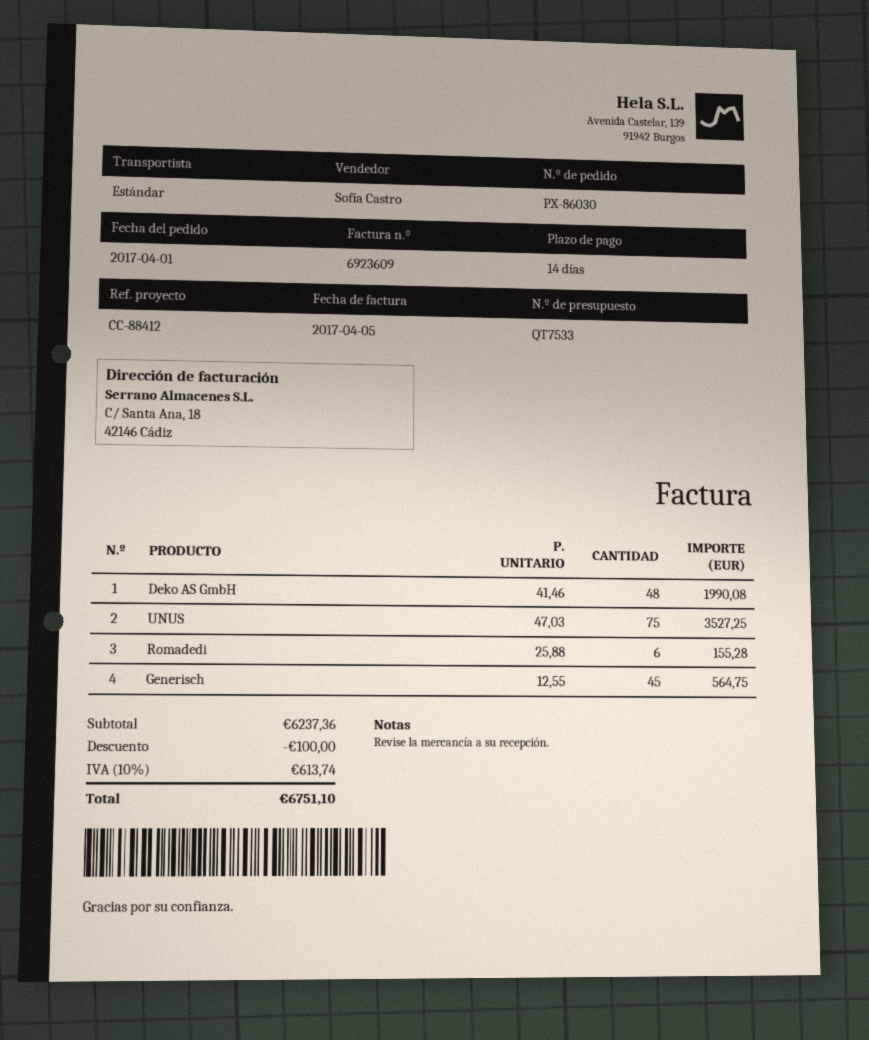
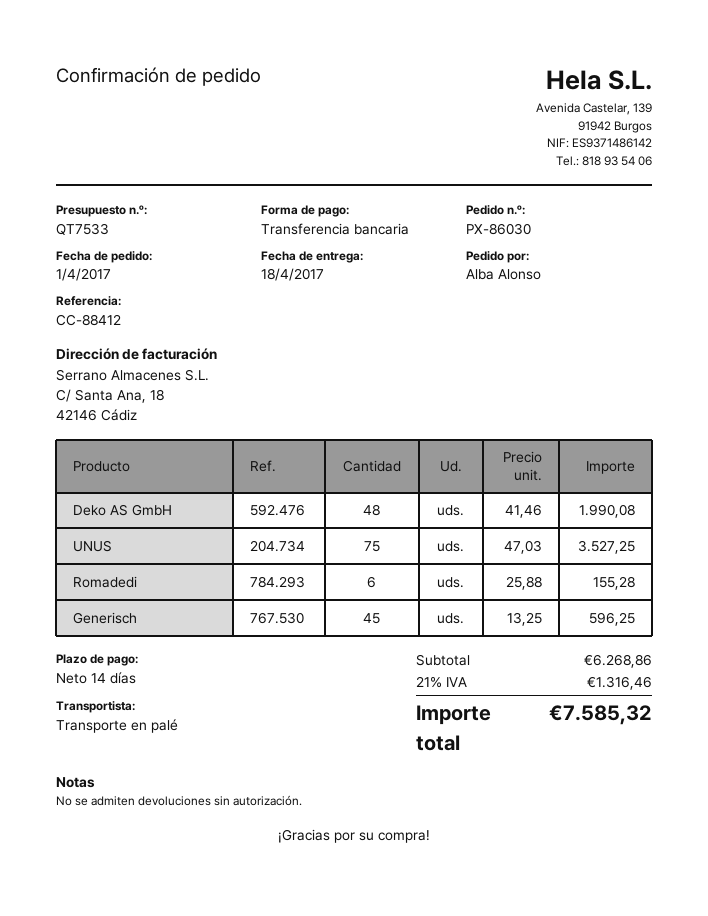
shipping method: standard -> pallet freight
Generisch: 45 x 12.55 = 564.75 -> 45 x 13.25 = 596.25
subtotal: 6237.36 -> 6268.86
discount: 100.00 -> none
tax: 10% = 613.74 -> 21% = 1316.46
total: 6751.10 -> 7585.32

